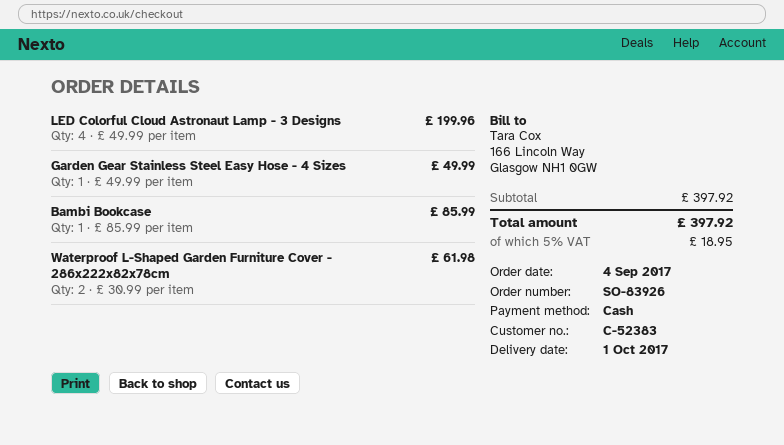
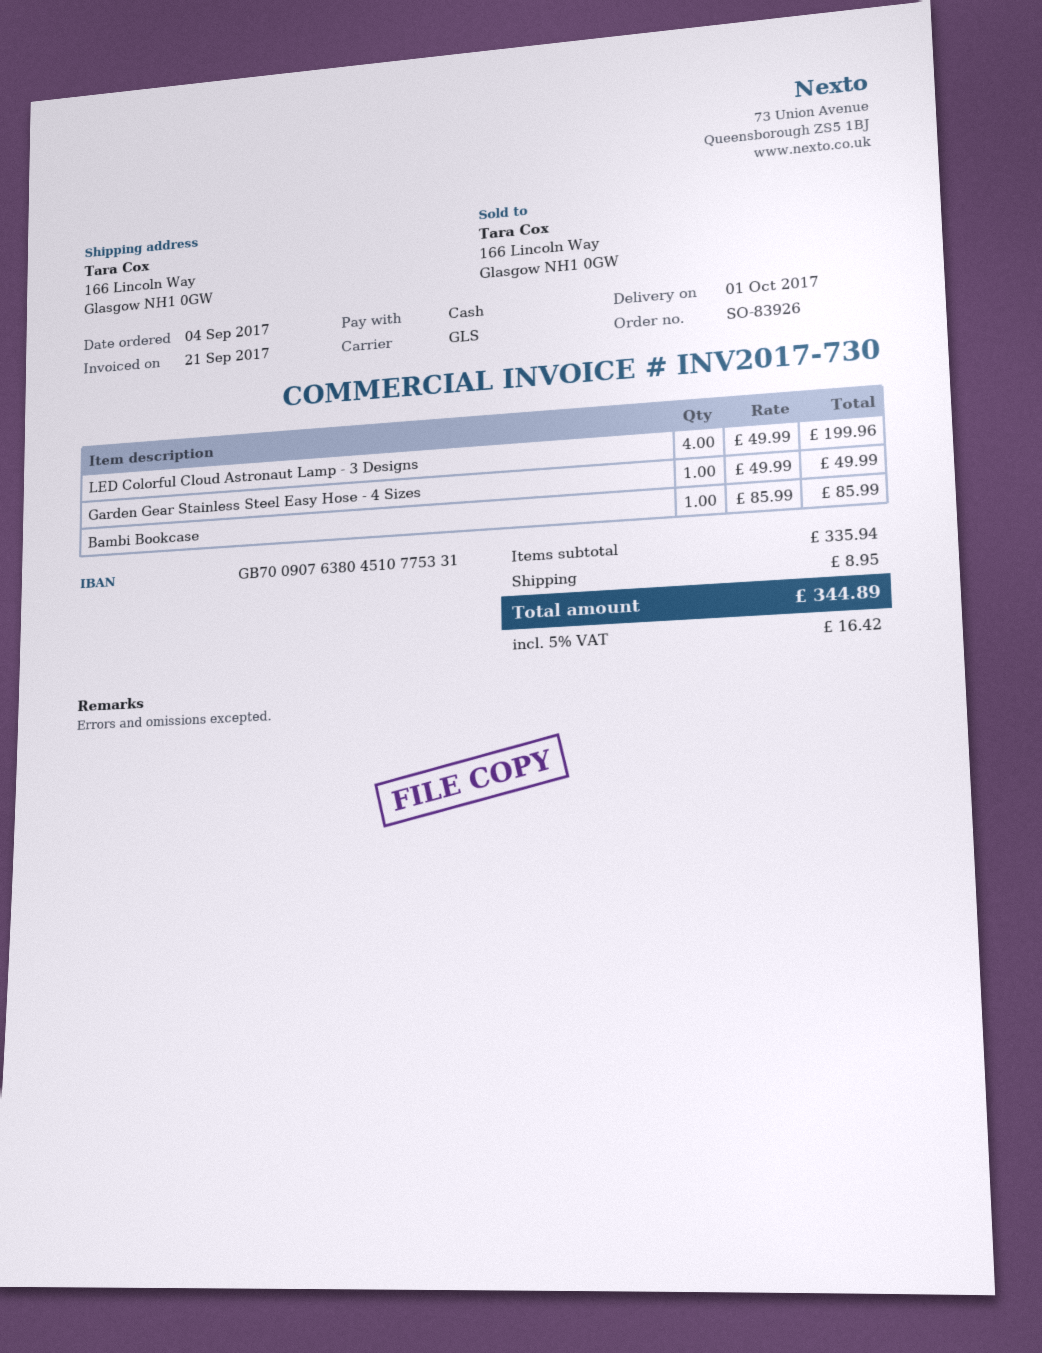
Waterproof L-Shaped Garden Furniture Cover - 286x222x82x78cm: 2 x 30.99 = 61.98 -> none
subtotal: 397.92 -> 335.94
shipping: none -> 8.95
tax: 5% = 18.95 -> 5% = 16.42
total: 397.92 -> 344.89

